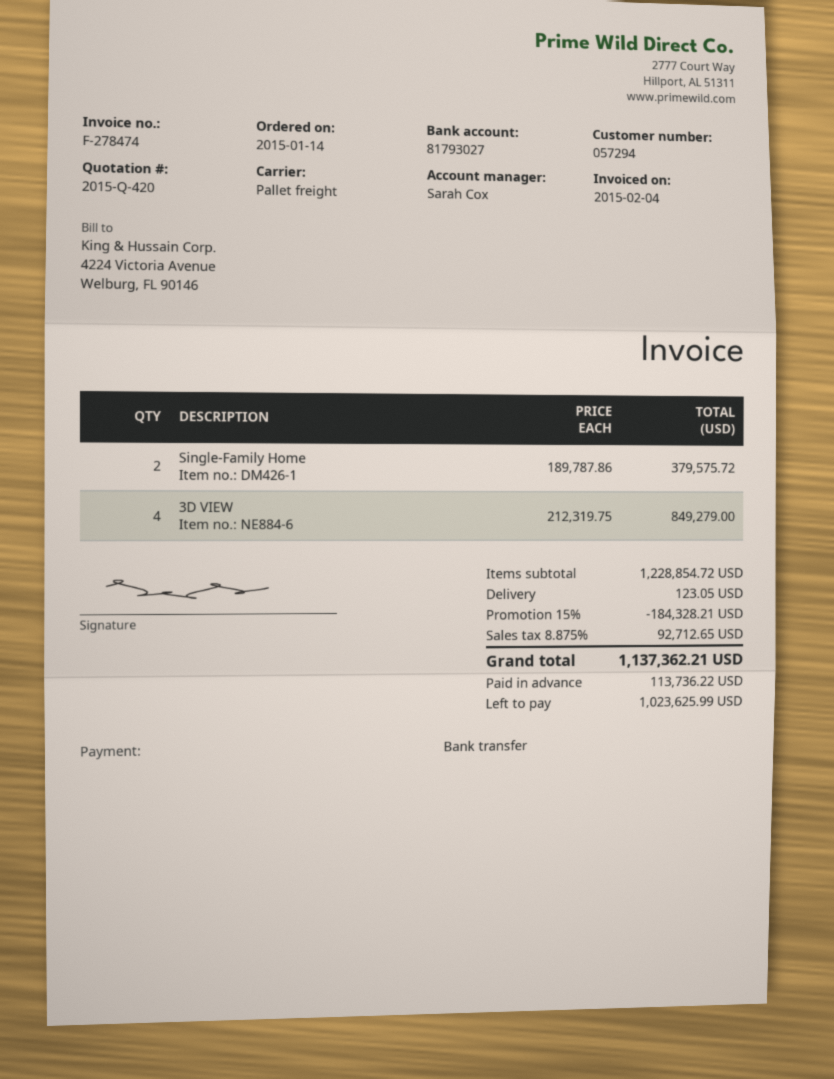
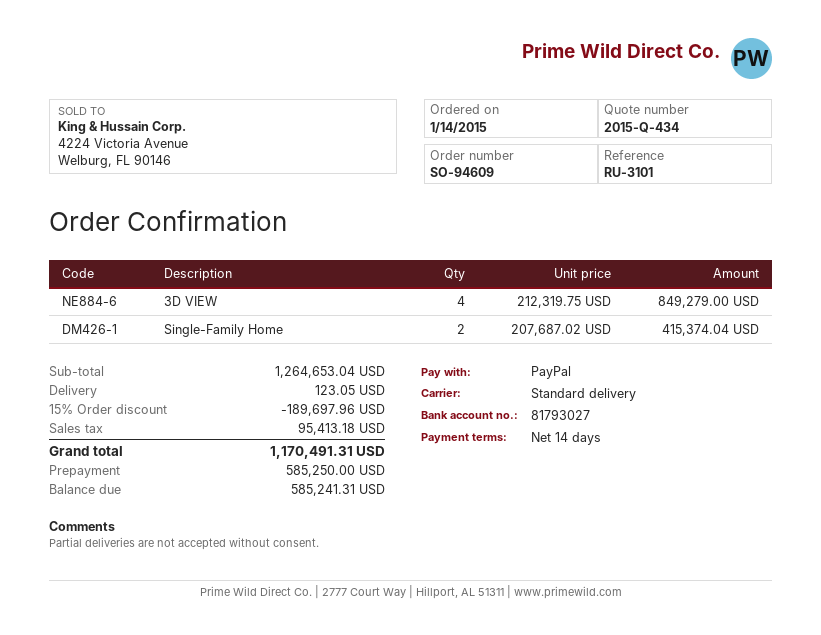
quote number: 2015-Q-420 -> 2015-Q-434
payment method: bank transfer -> PayPal
shipping method: pallet freight -> standard
Single-Family Home: 2 x 189787.86 = 379575.72 -> 2 x 207687.02 = 415374.04
subtotal: 1228854.72 -> 1264653.04
discount: 15% = 184328.21 -> 15% = 189697.96
tax: 92712.65 -> 95413.18
total: 1137362.21 -> 1170491.31
deposit: 113736.22 -> 585250.00
balance: 1023625.99 -> 585241.31

